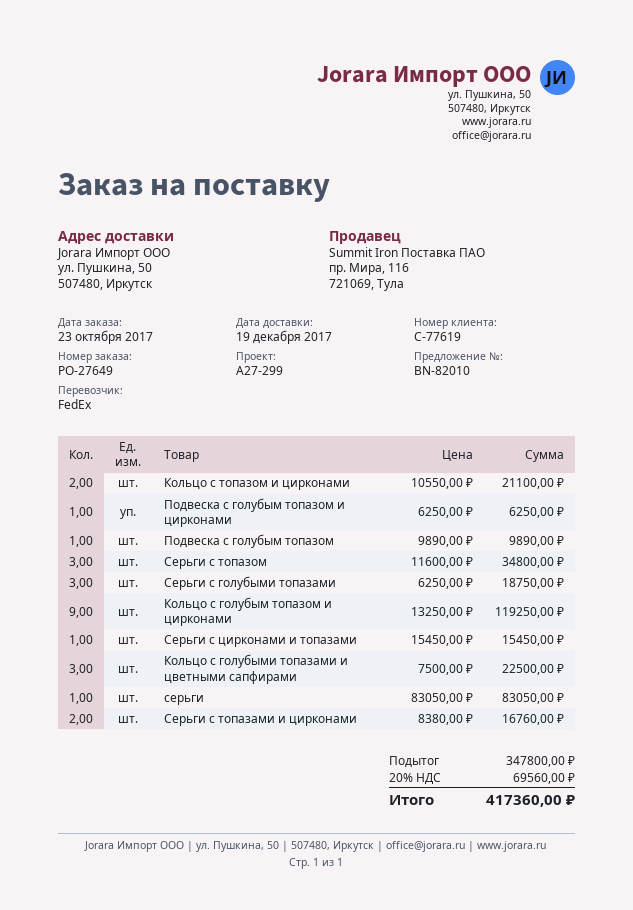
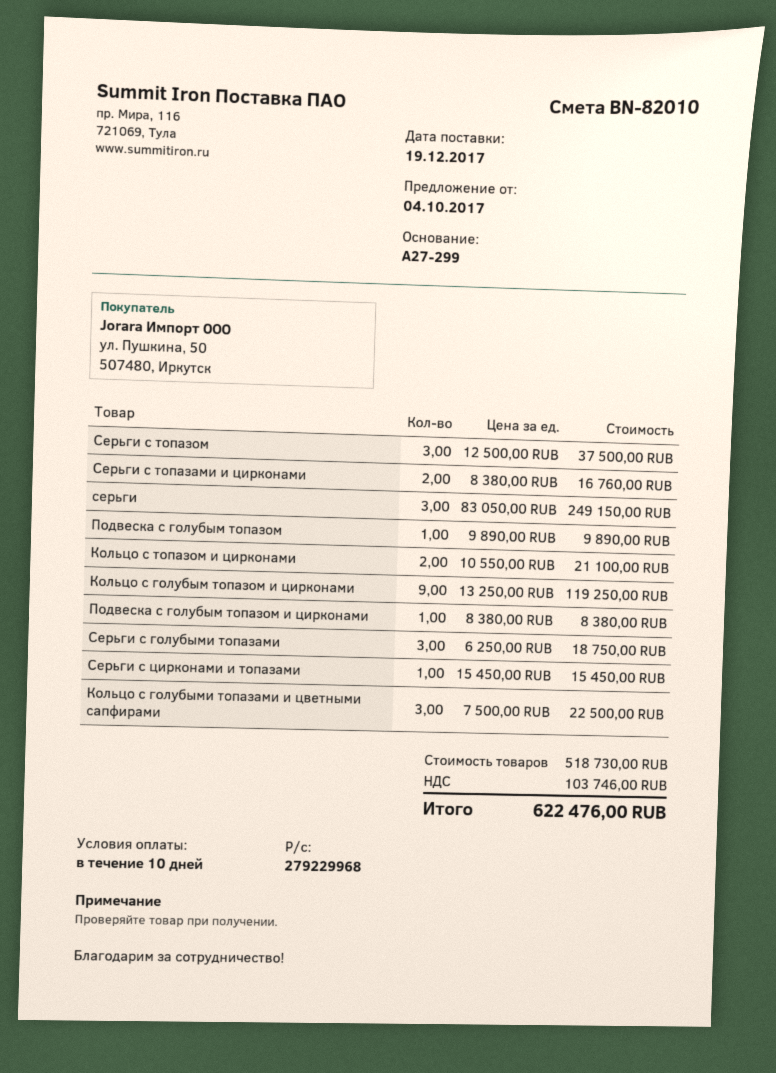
Подвеска с голубым топазом и цирконами: 1 x 6250.00 = 6250.00 -> 1 x 8380.00 = 8380.00
Серьги с топазом: 3 x 11600.00 = 34800.00 -> 3 x 12500.00 = 37500.00
серьги: 1 x 83050.00 = 83050.00 -> 3 x 83050.00 = 249150.00
subtotal: 347800.00 -> 518730.00
tax: 69560.00 -> 103746.00
total: 417360.00 -> 622476.00

